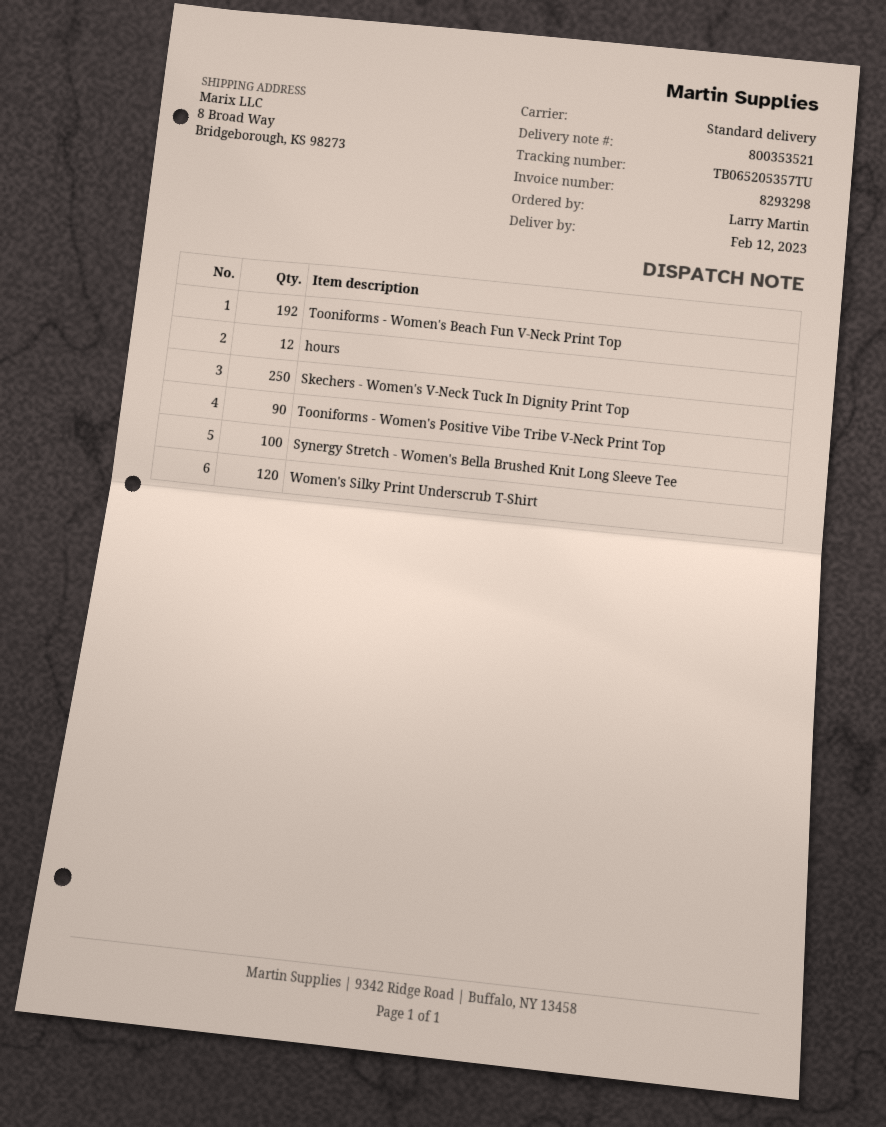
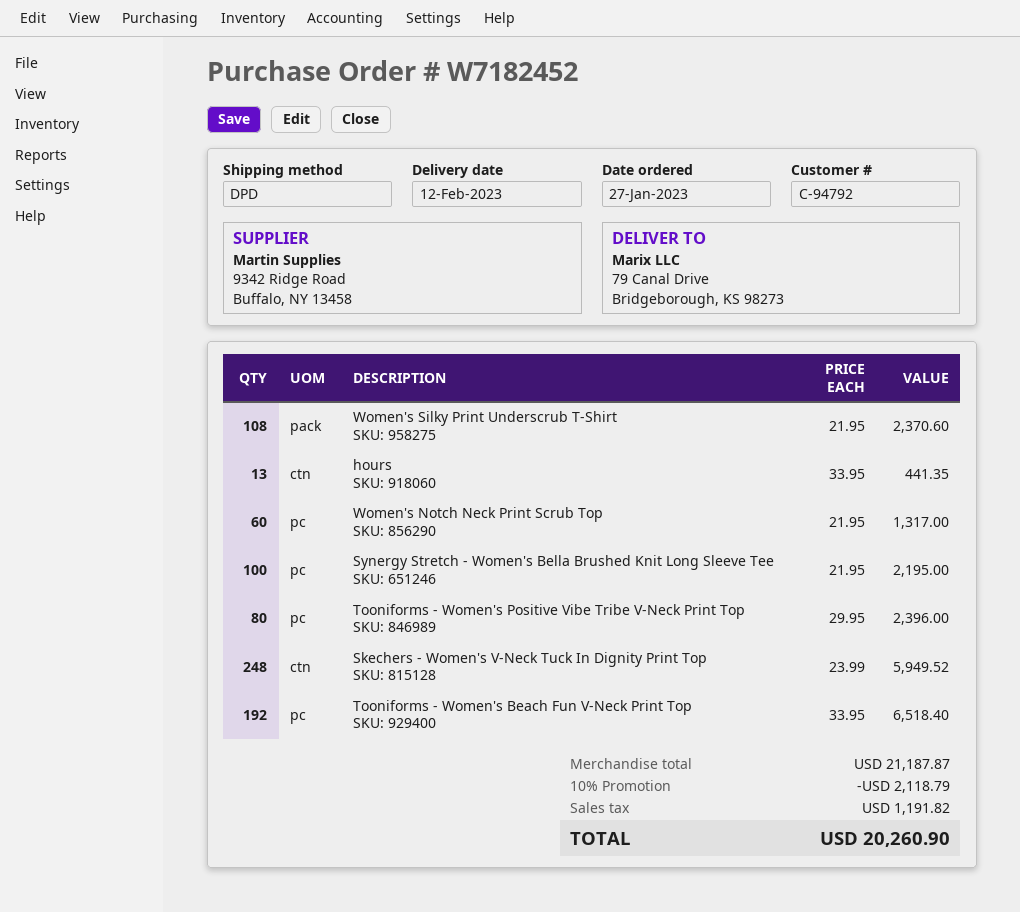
shipping method: standard -> DPD
ship to: 8 Broad Way, Bridgeborough, KS 98273 -> 79 Canal Drive, Bridgeborough, KS 98273
hours: 12 -> 13
Skechers - Women's V-Neck Tuck In Dignity Print Top: 250 -> 248
Tooniforms - Women's Positive Vibe Tribe V-Neck Print Top: 90 -> 80
Women's Silky Print Underscrub T-Shirt: 120 -> 108
Women's Notch Neck Print Scrub Top: none -> 60

